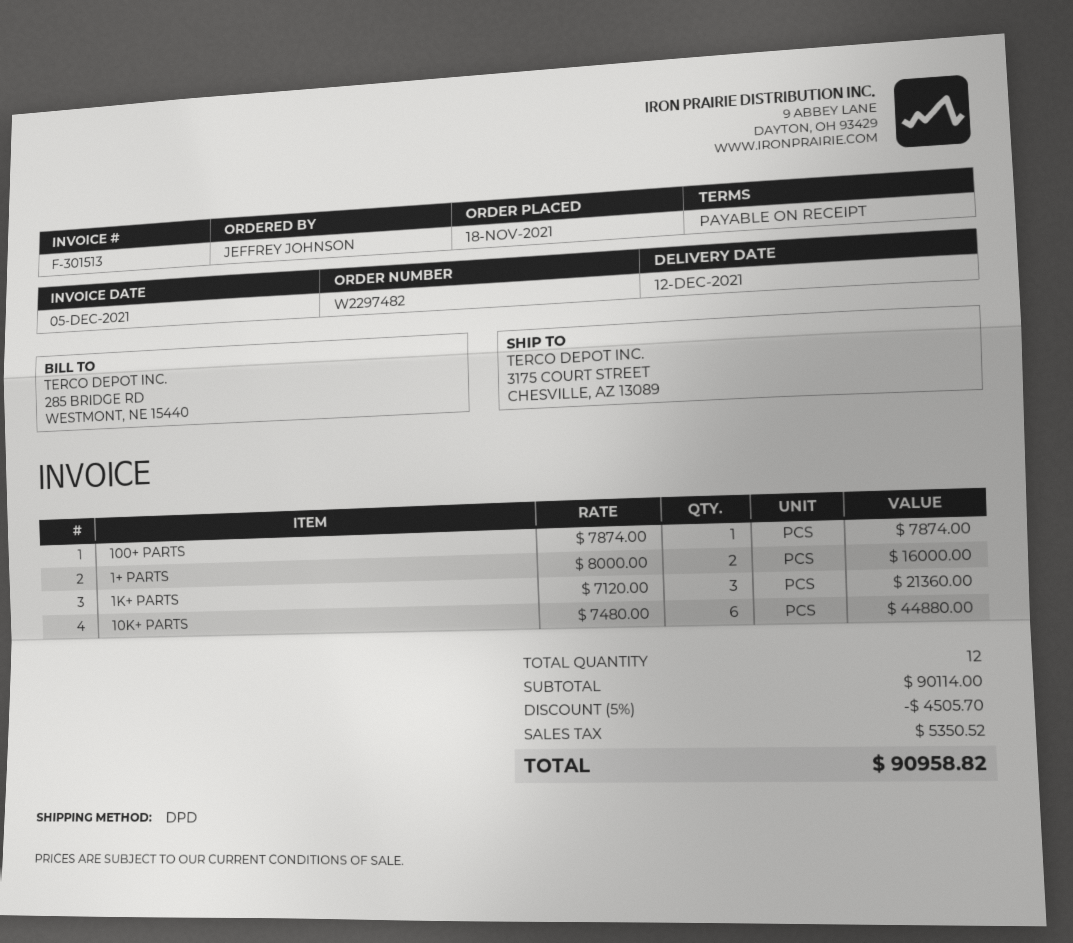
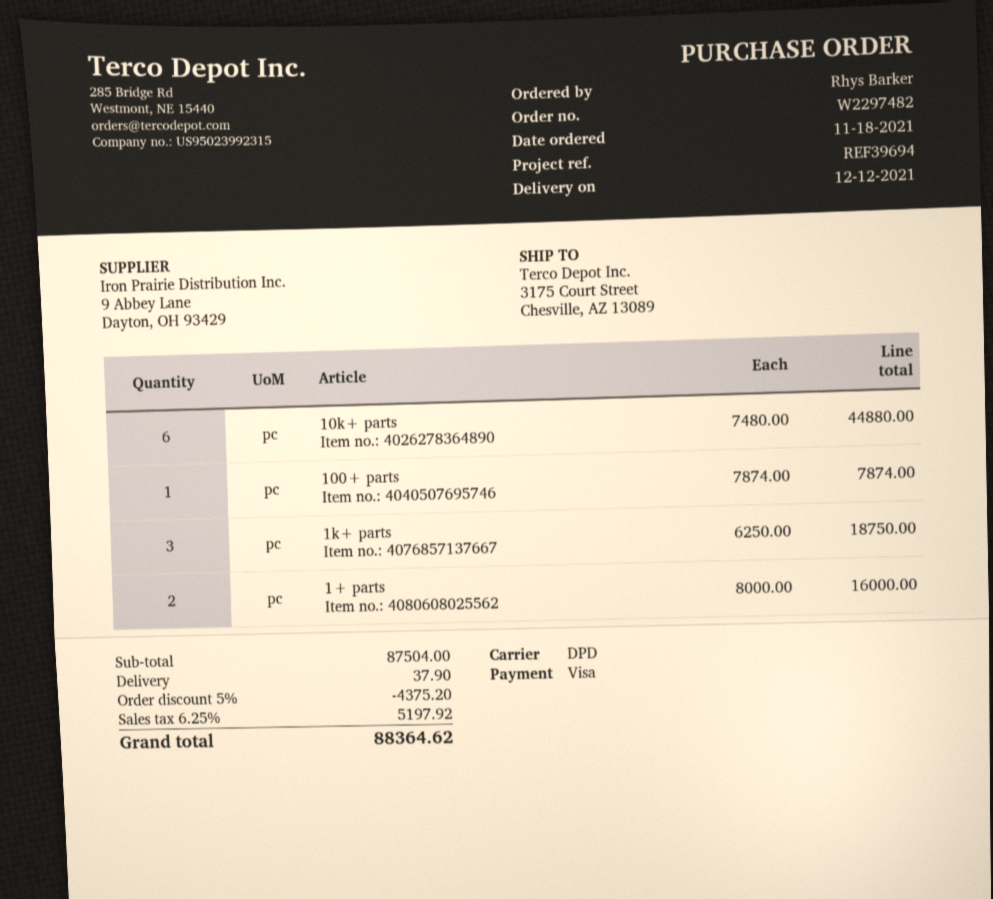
ordered by: JEFFREY JOHNSON -> Rhys Barker
1K+ PARTS: 3 x 7120.00 = 21360.00 -> 3 x 6250.00 = 18750.00
subtotal: 90114.00 -> 87504.00
discount: 5% = 4505.70 -> 5% = 4375.20
shipping: none -> 37.90
tax: 5350.52 -> 5197.92
total: 90958.82 -> 88364.62

